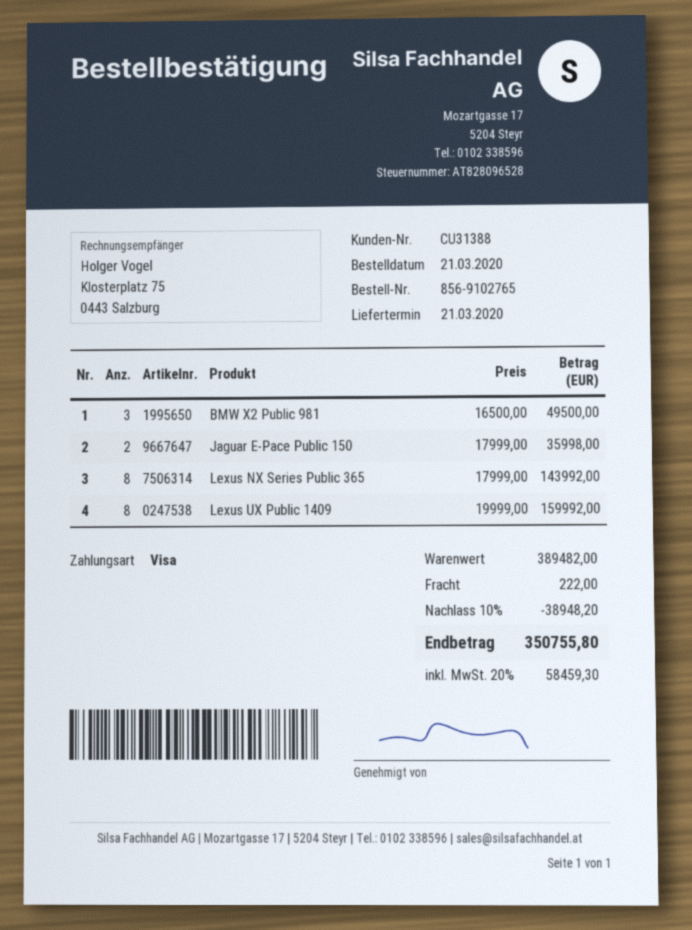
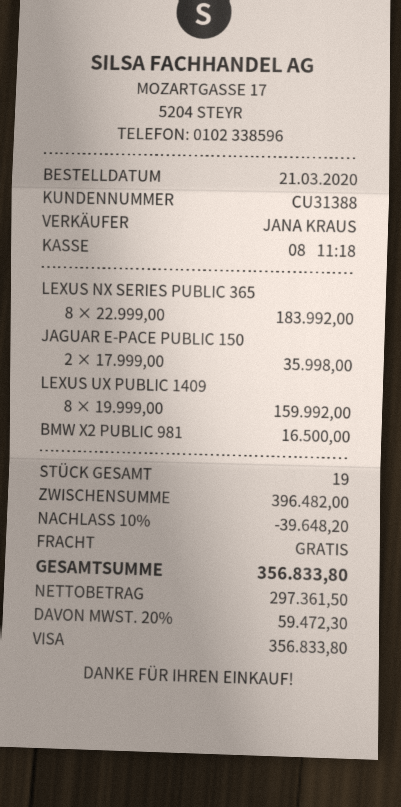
BMW X2 Public 981: 3 x 16500.00 = 49500.00 -> 1 x 16500.00 = 16500.00
Lexus NX Series Public 365: 8 x 17999.00 = 143992.00 -> 8 x 22999.00 = 183992.00
subtotal: 389482.00 -> 396482.00
discount: 10% = 38948.20 -> 10% = 39648.20
shipping: 222.00 -> 0.00
tax: 20% = 58459.30 -> 20% = 59472.30
total: 350755.80 -> 356833.80

